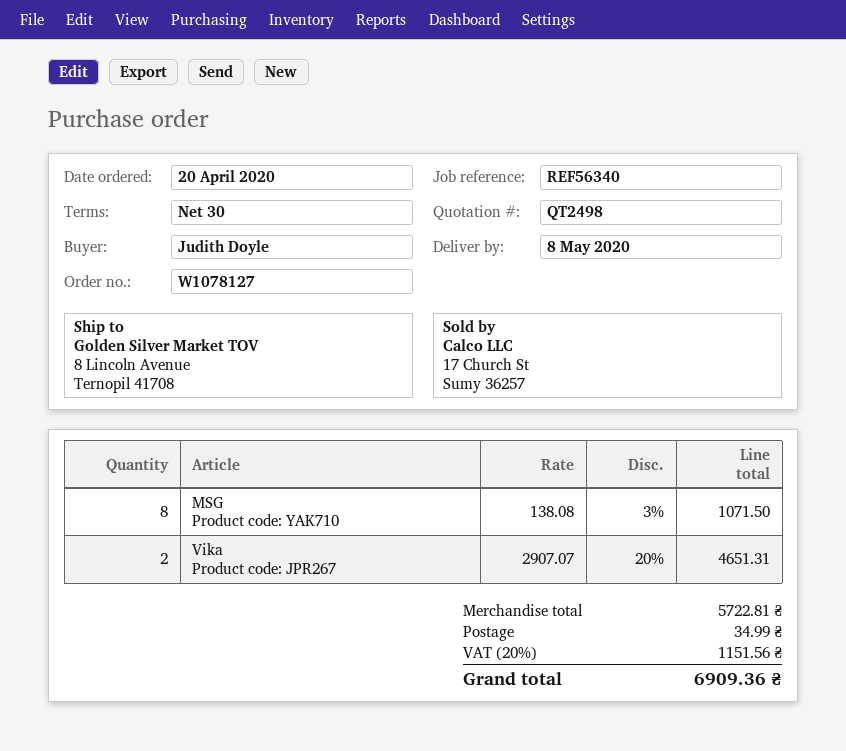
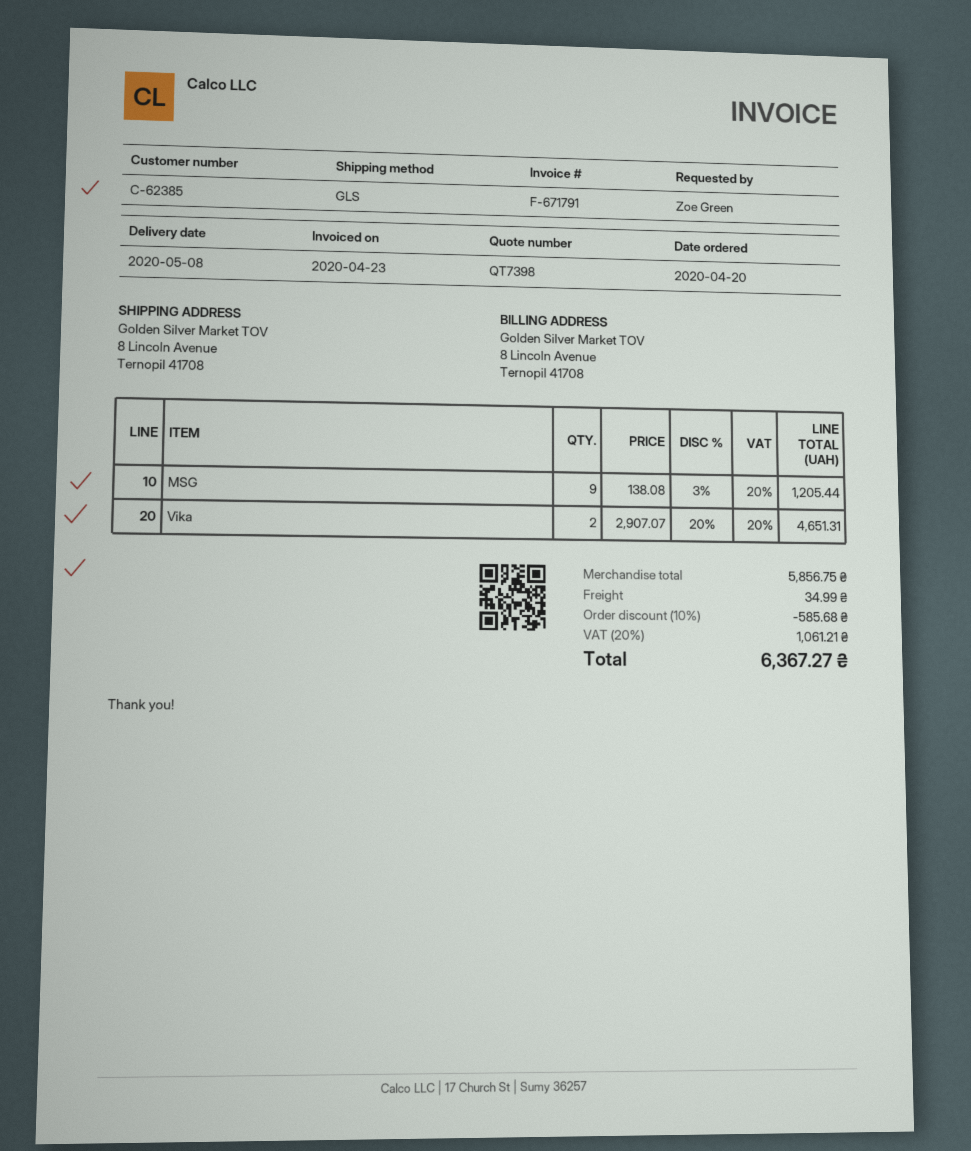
quote number: QT2498 -> QT7398
ordered by: Judith Doyle -> Zoe Green
MSG: 8 x 138.08 - 3% = 1071.50 -> 9 x 138.08 - 3% = 1205.44
subtotal: 5722.81 -> 5856.75
discount: none -> 10% = 585.68
tax: 20% = 1151.56 -> 20% = 1061.21
total: 6909.36 -> 6367.27

